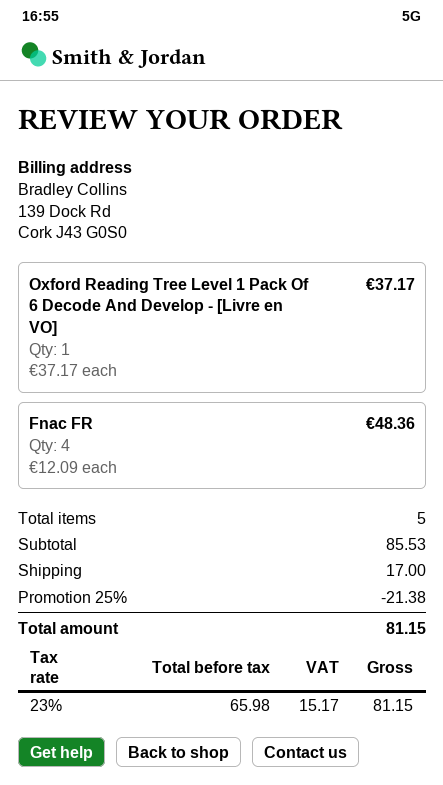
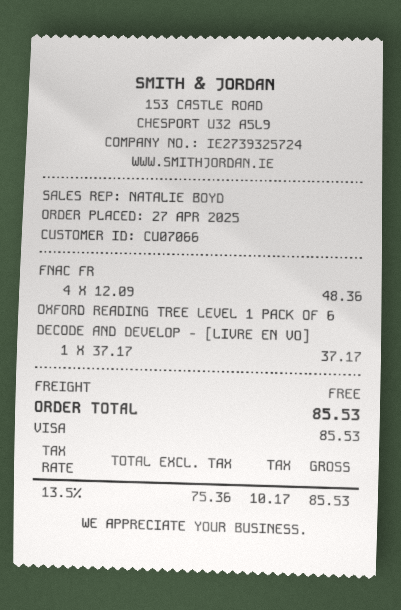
discount: 25% = 21.38 -> none
shipping: 17.00 -> 0.00
net: 65.98 -> 75.36
tax: 23% = 15.17 -> 13.5% = 10.17
total: 81.15 -> 85.53

